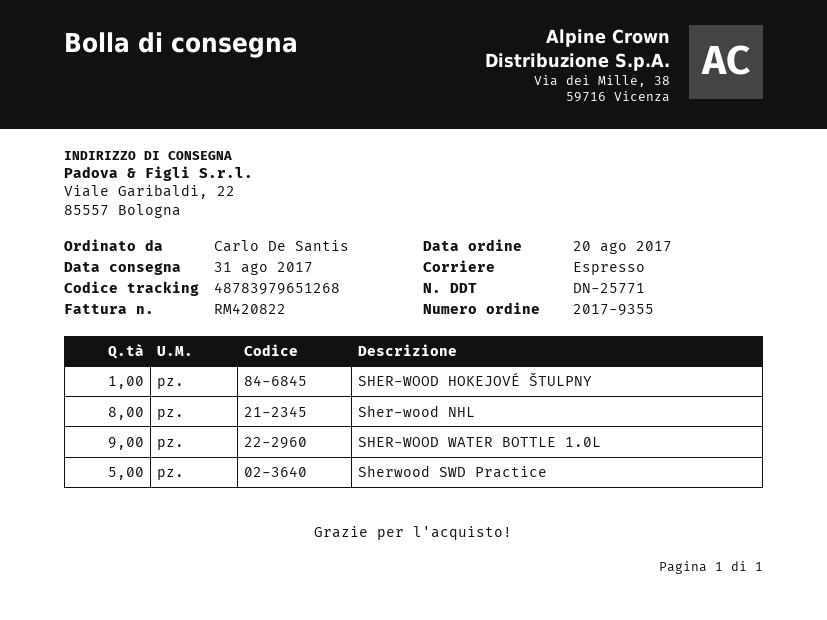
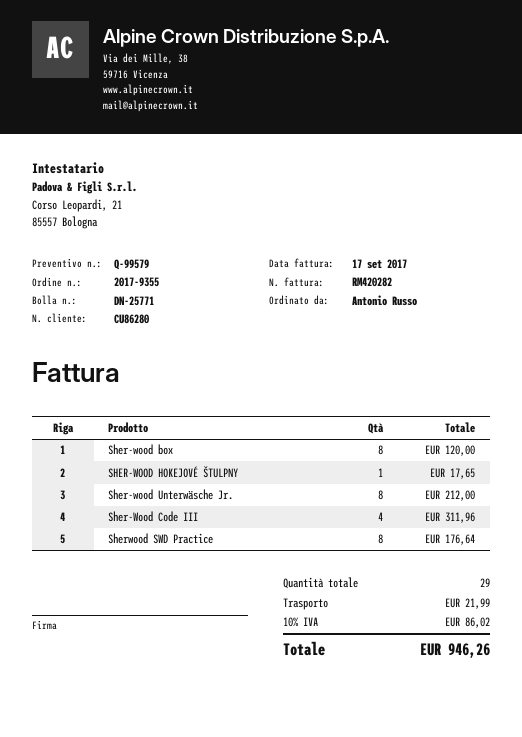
invoice number: RM420822 -> RM420282
ordered by: Carlo De Santis -> Antonio Russo
Sher-wood NHL: 8 -> none
SHER-WOOD WATER BOTTLE 1.0L: 9 -> none
Sherwood SWD Practice: 5 -> 8
Sher-wood box: none -> 8
Sher-wood Unterwäsche Jr.: none -> 8
Sher-Wood Code III: none -> 4

